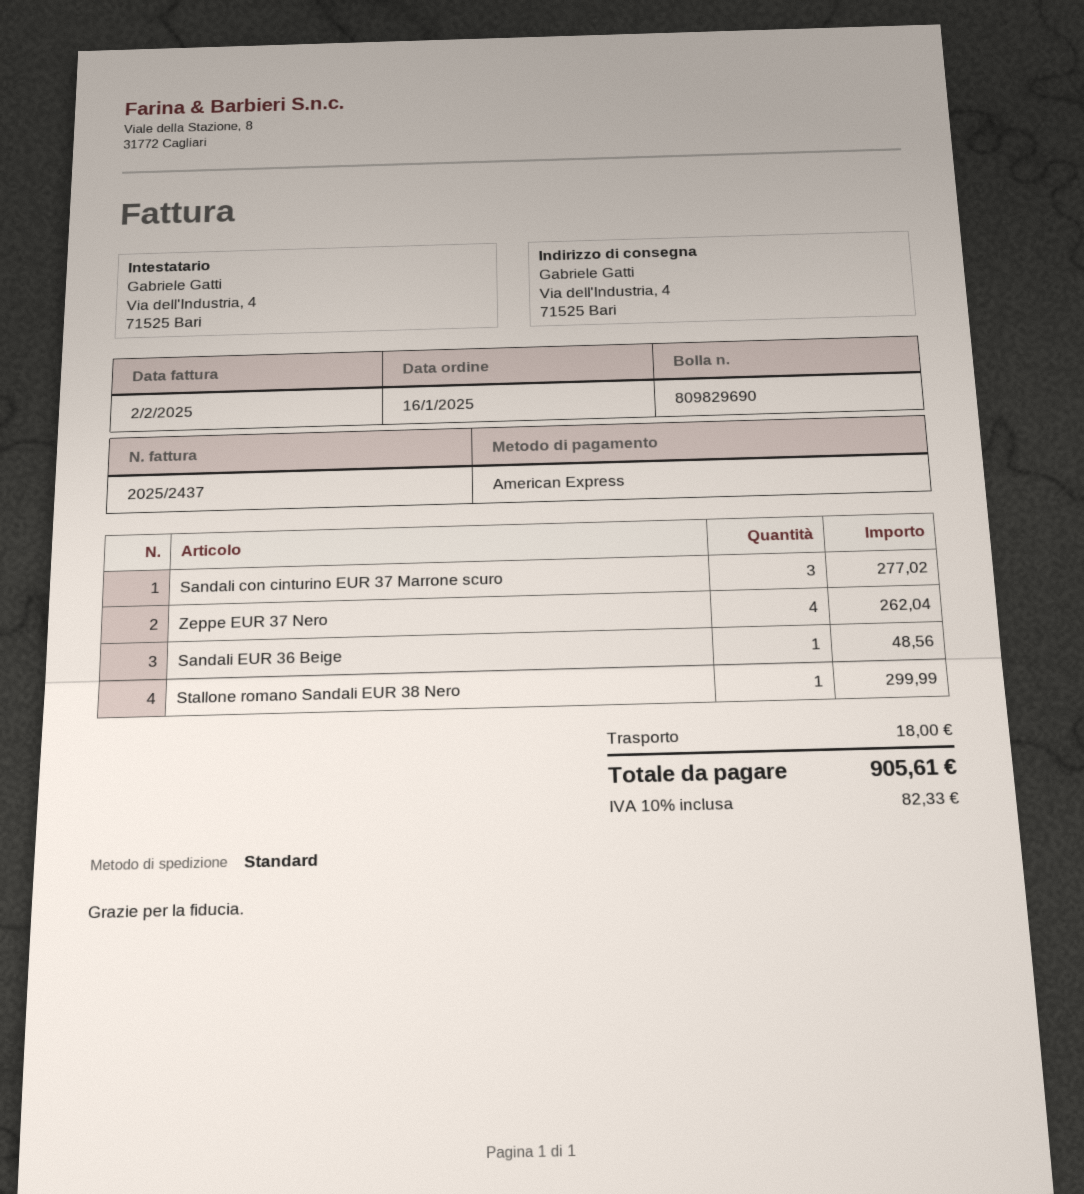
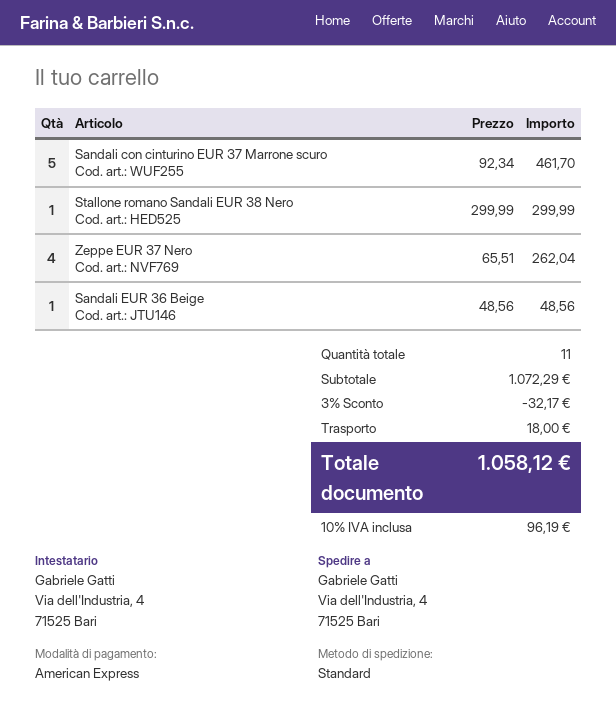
Sandali con cinturino EUR 37 Marrone scuro: 3 for 277.02 -> 5 for 461.70
discount: none -> 3% = 32.17
tax: 10% = 82.33 -> 10% = 96.19
total: 905.61 -> 1058.12

